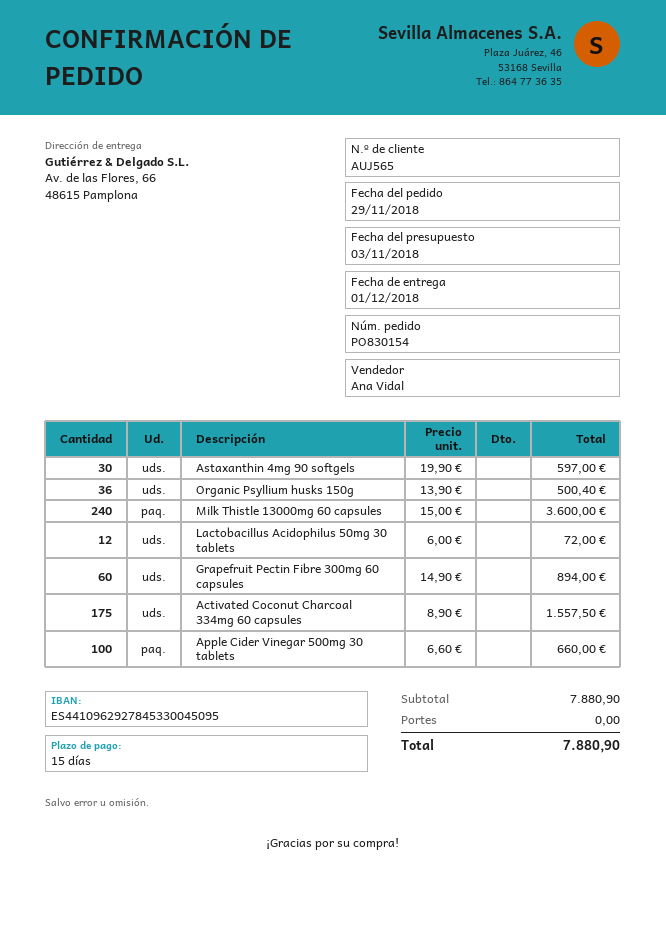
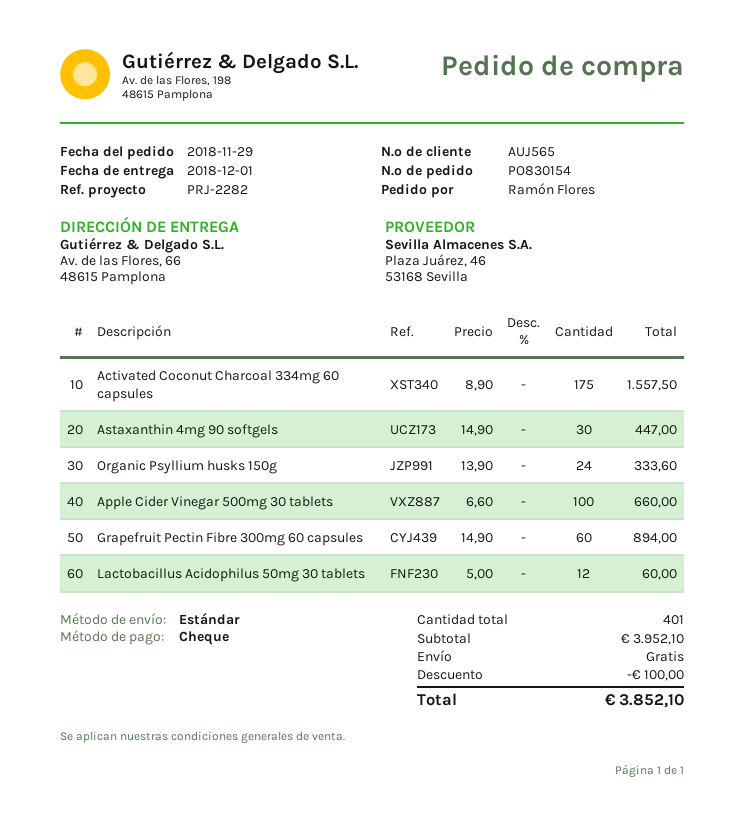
Astaxanthin 4mg 90 softgels: 30 x 19.90 = 597.00 -> 30 x 14.90 = 447.00
Organic Psyllium husks 150g: 36 x 13.90 = 500.40 -> 24 x 13.90 = 333.60
Milk Thistle 13000mg 60 capsules: 240 x 15.00 = 3600.00 -> none
Lactobacillus Acidophilus 50mg 30 tablets: 12 x 6.00 = 72.00 -> 12 x 5.00 = 60.00
subtotal: 7880.90 -> 3952.10
discount: none -> 100.00
total: 7880.90 -> 3852.10

